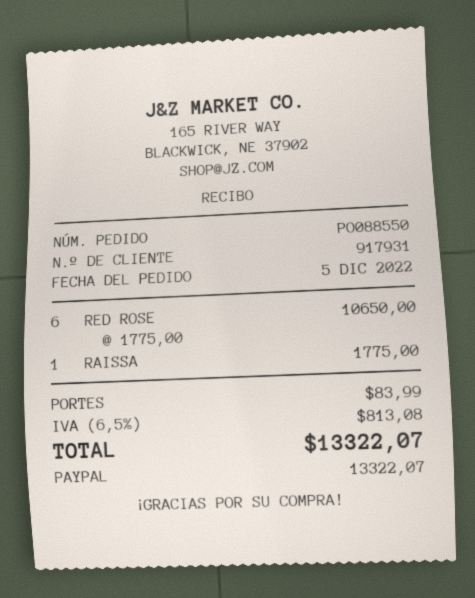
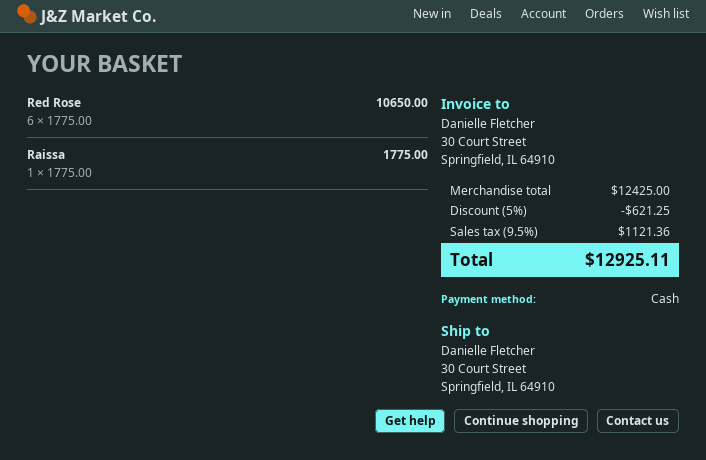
payment method: PayPal -> cash
discount: none -> 5% = 621.25
shipping: 83.99 -> none
tax: 6.5% = 813.08 -> 9.5% = 1121.36
total: 13322.07 -> 12925.11

